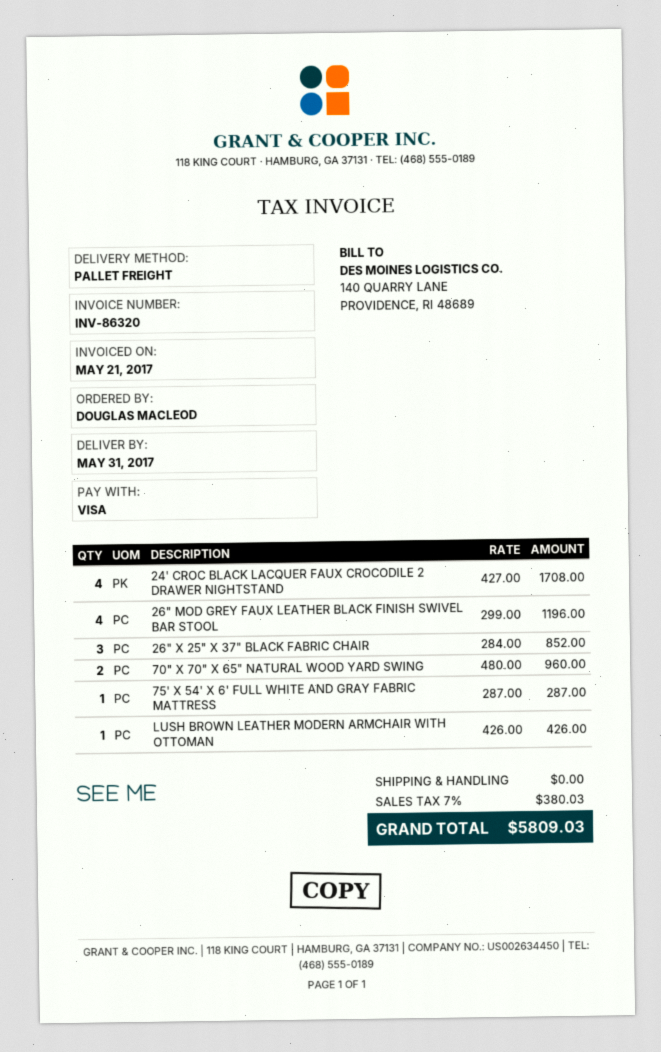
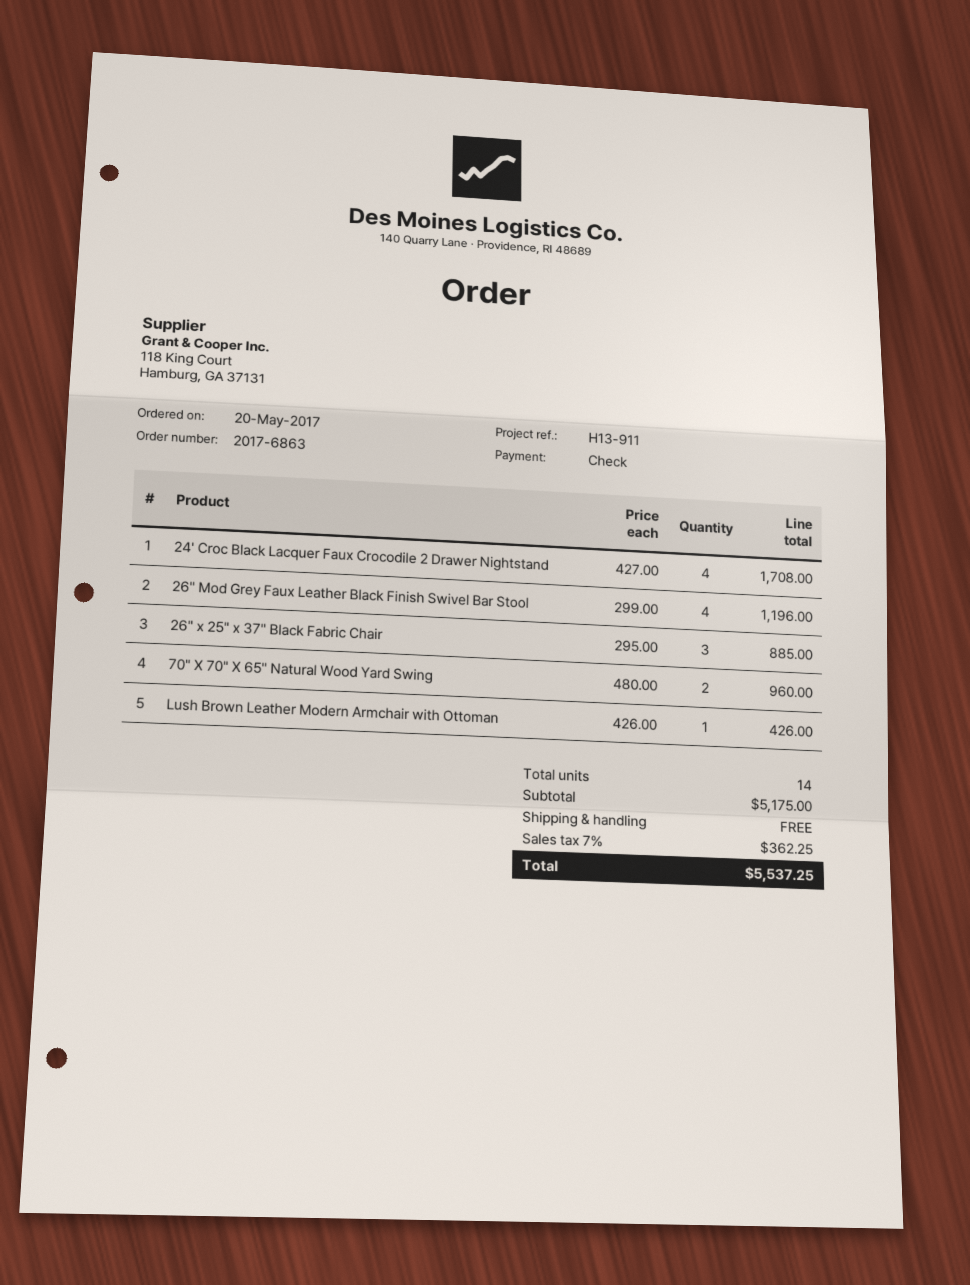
payment method: Visa -> cheque
26" X 25" X 37" BLACK FABRIC CHAIR: 3 x 284.00 = 852.00 -> 3 x 295.00 = 885.00
75' X 54' X 6' FULL WHITE AND GRAY FABRIC MATTRESS: 1 x 287.00 = 287.00 -> none
tax: 7% = 380.03 -> 7% = 362.25
total: 5809.03 -> 5537.25

